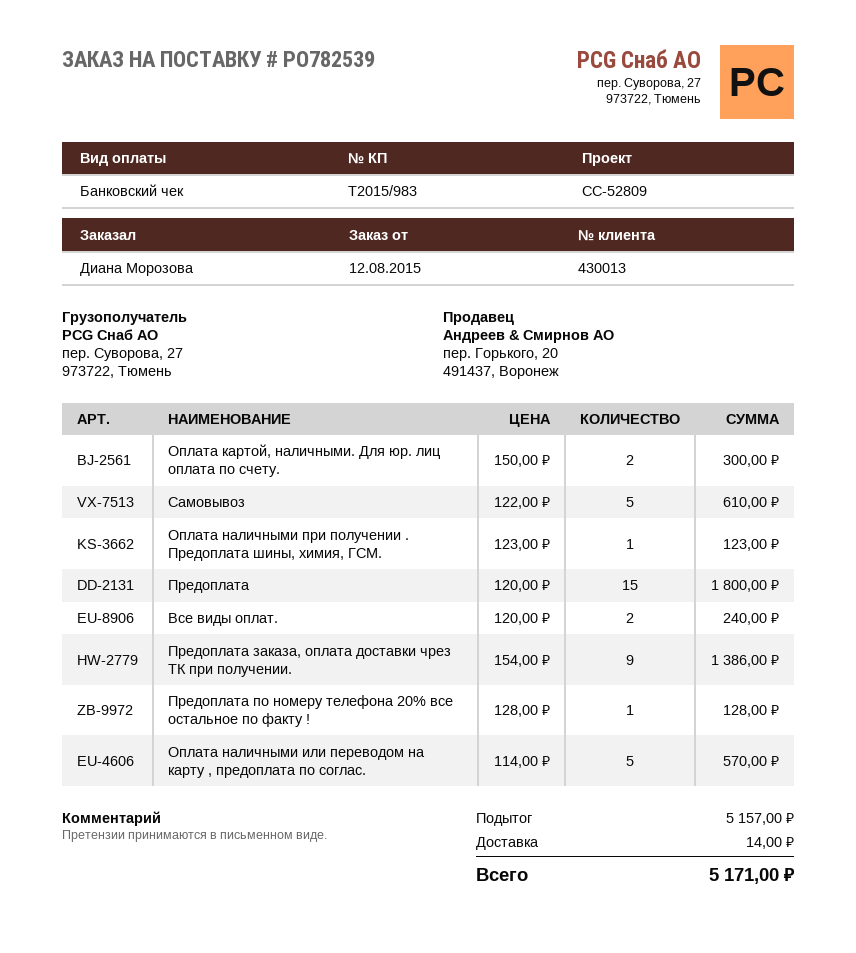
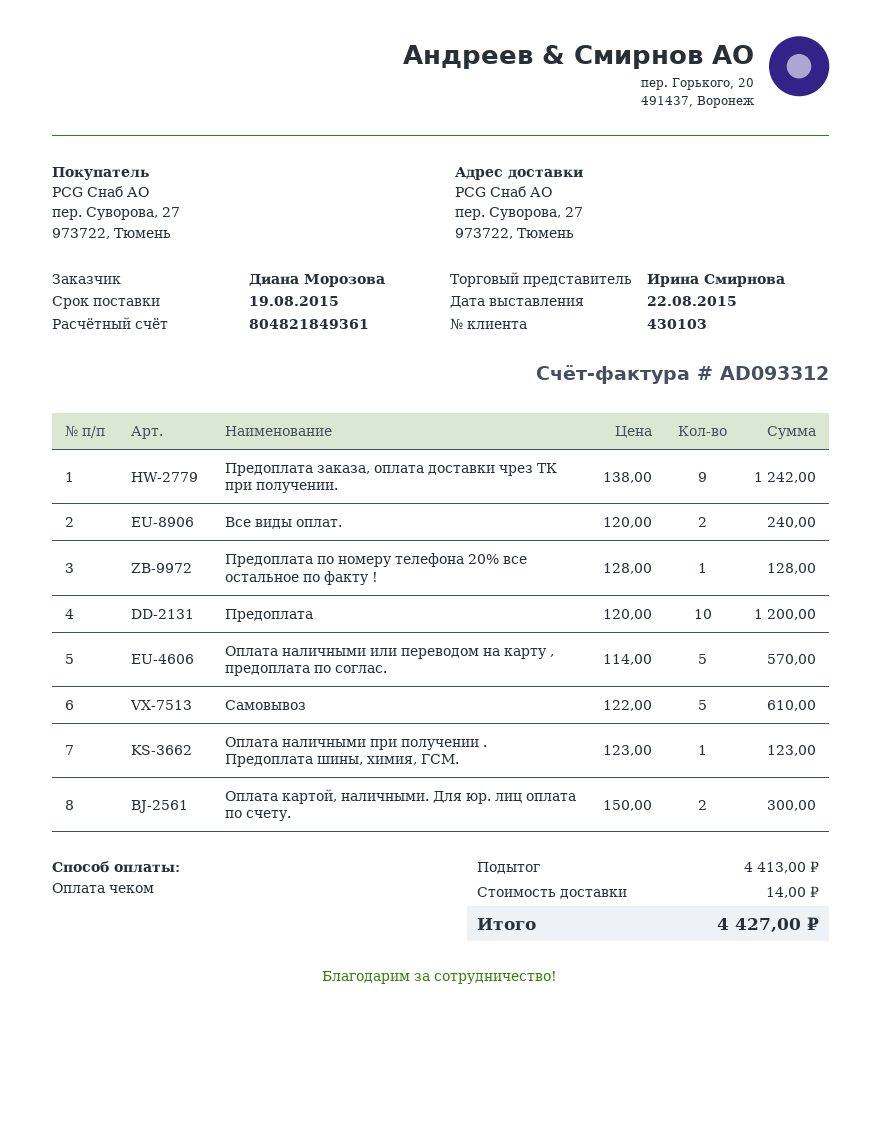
customer number: 430013 -> 430103
Предоплата: 15 x 120.00 = 1800.00 -> 10 x 120.00 = 1200.00
Предоплата заказа, оплата доставки чрез ТК при получении.: 9 x 154.00 = 1386.00 -> 9 x 138.00 = 1242.00
subtotal: 5157.00 -> 4413.00
total: 5171.00 -> 4427.00

